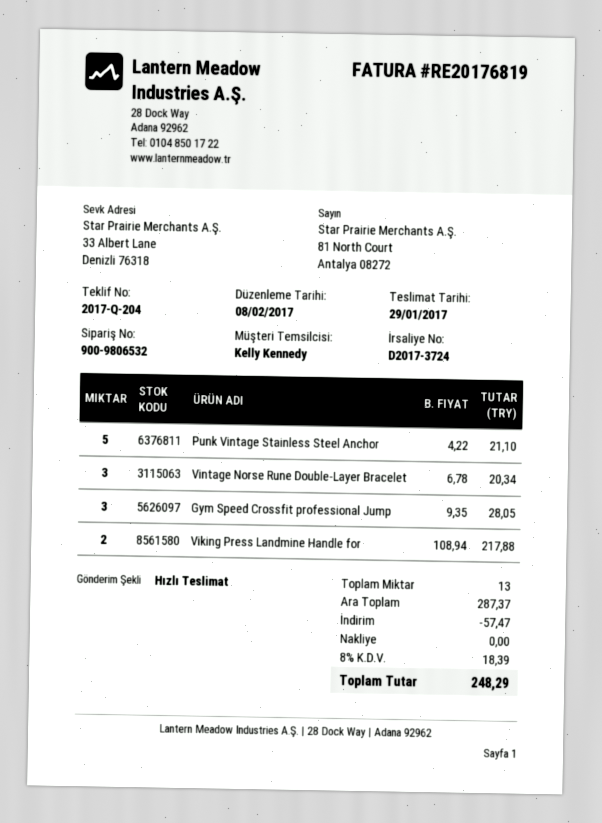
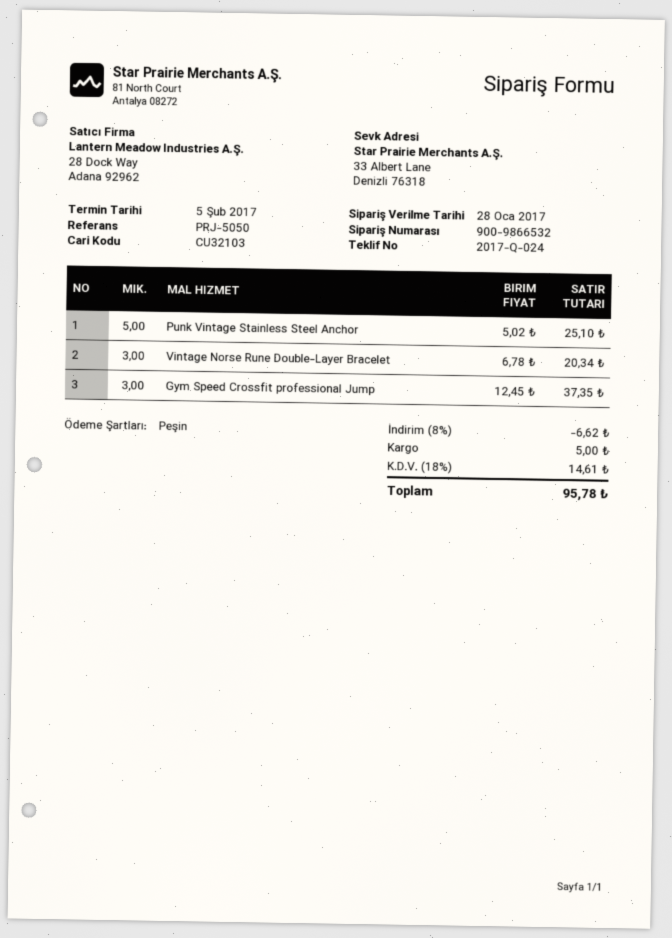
quote number: 2017-Q-204 -> 2017-Q-024
order number: 900-9806532 -> 900-9866532
delivery date: 2017-01-29 -> 2017-02-05
Punk Vintage Stainless Steel Anchor: 5 x 4.22 = 21.10 -> 5 x 5.02 = 25.10
Gym Speed Crossfit professional Jump: 3 x 9.35 = 28.05 -> 3 x 12.45 = 37.35
Viking Press Landmine Handle for: 2 x 108.94 = 217.88 -> none
discount: 57.47 -> 6.62
shipping: 0.00 -> 5.00
tax: 8% = 18.39 -> 18% = 14.61
total: 248.29 -> 95.78

